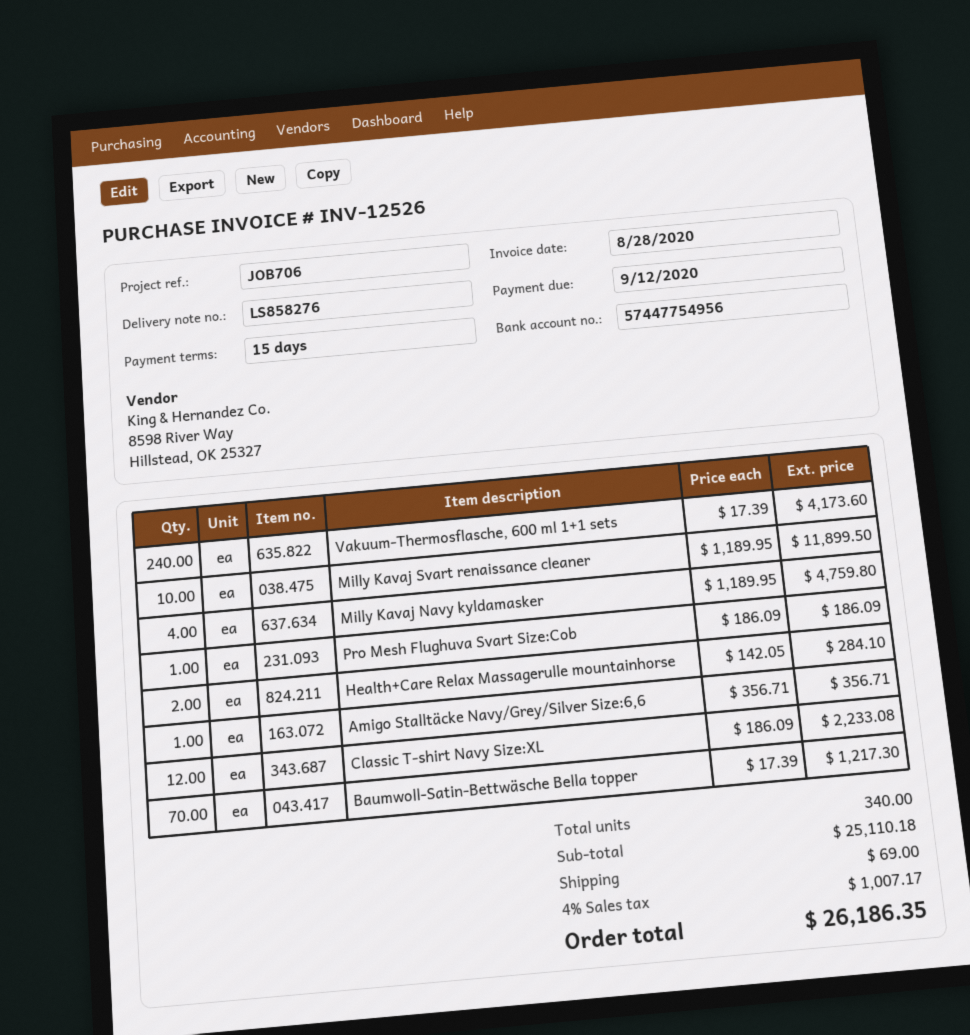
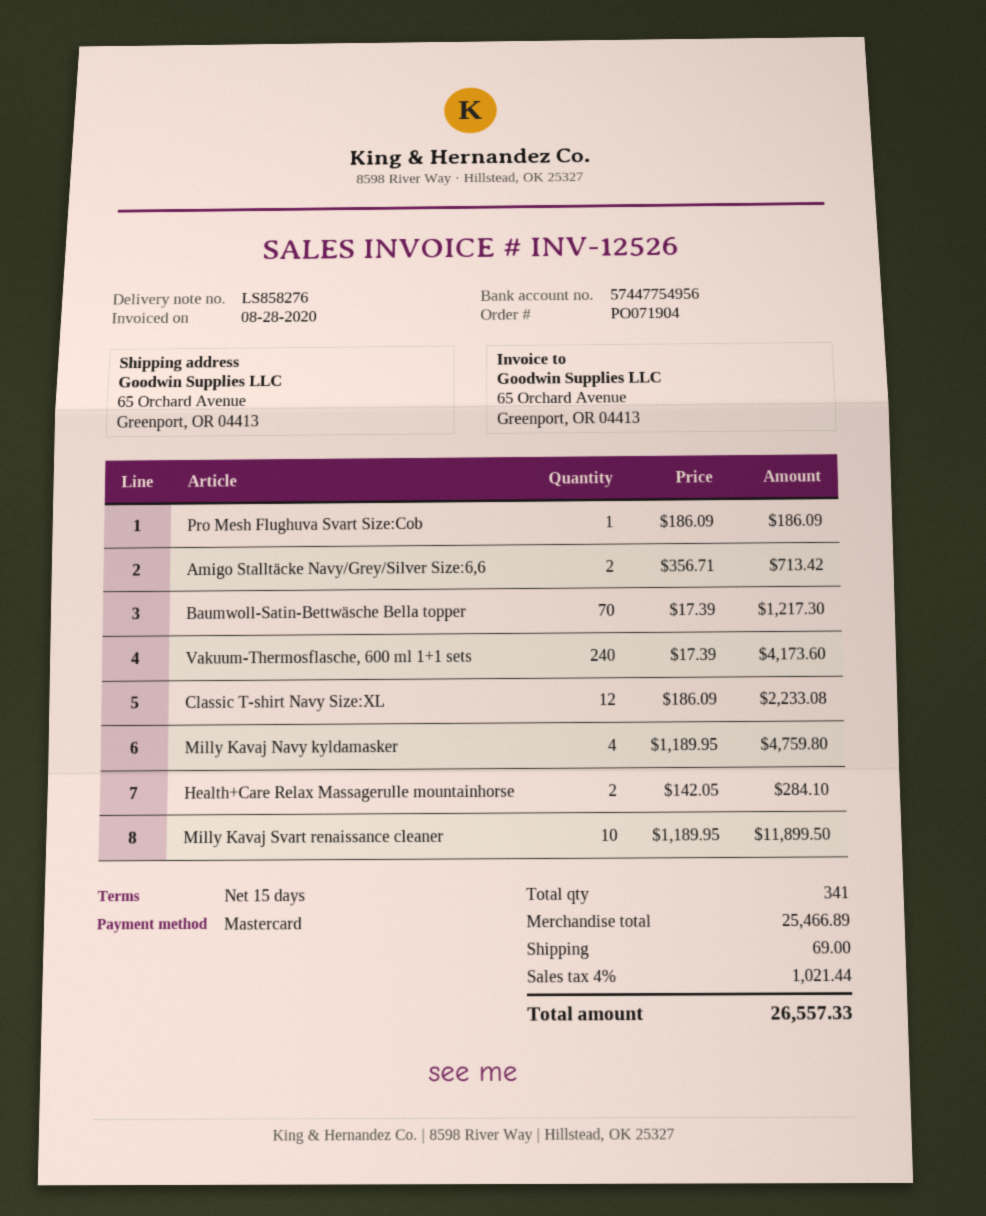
Amigo Stalltäcke Navy/Grey/Silver Size:6,6: 1 x 356.71 = 356.71 -> 2 x 356.71 = 713.42
total quantity: 340 -> 341
subtotal: 25110.18 -> 25466.89
tax: 4% = 1007.17 -> 4% = 1021.44
total: 26186.35 -> 26557.33

